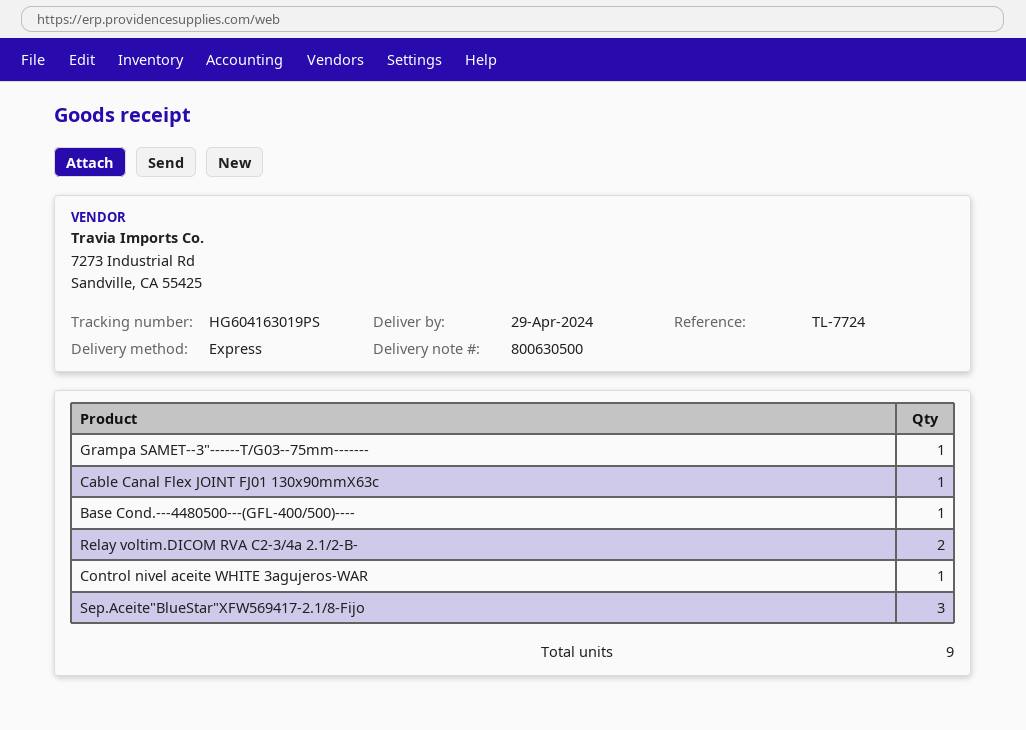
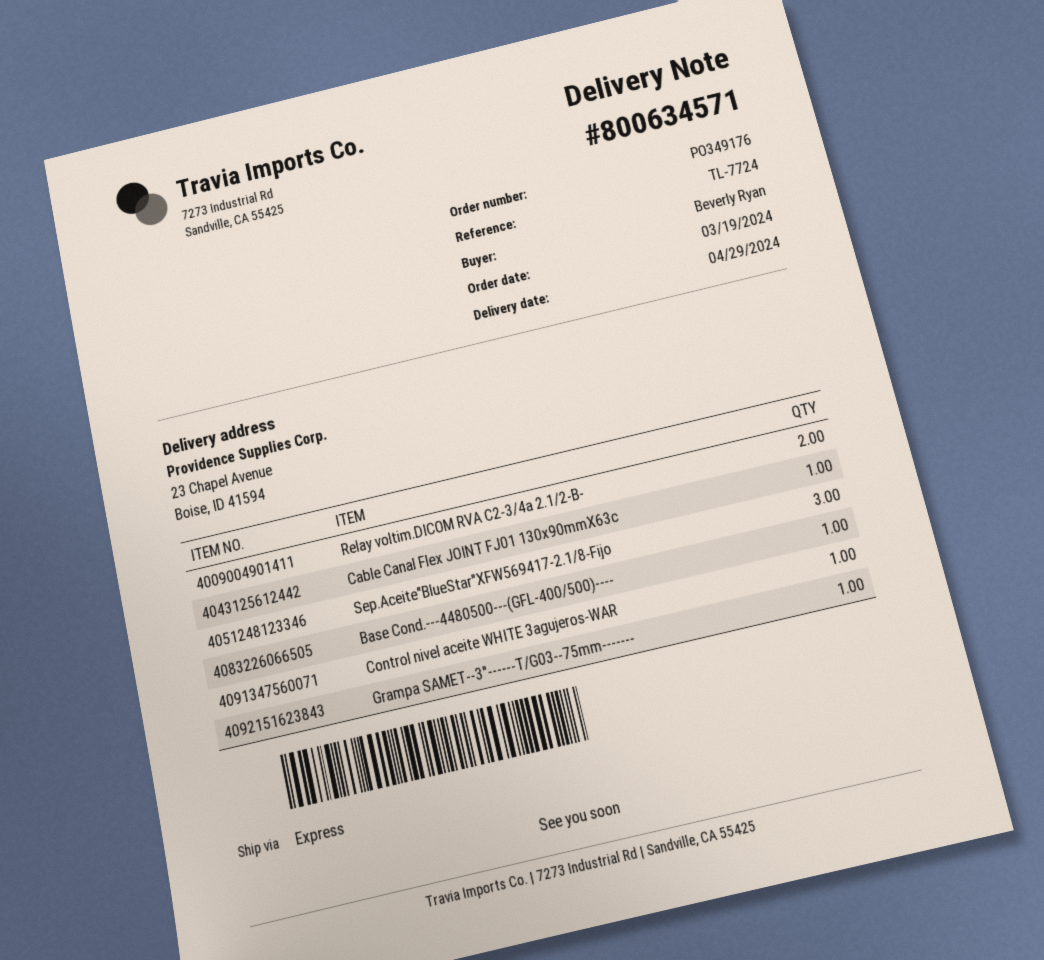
delivery note number: 800630500 -> 800634571

